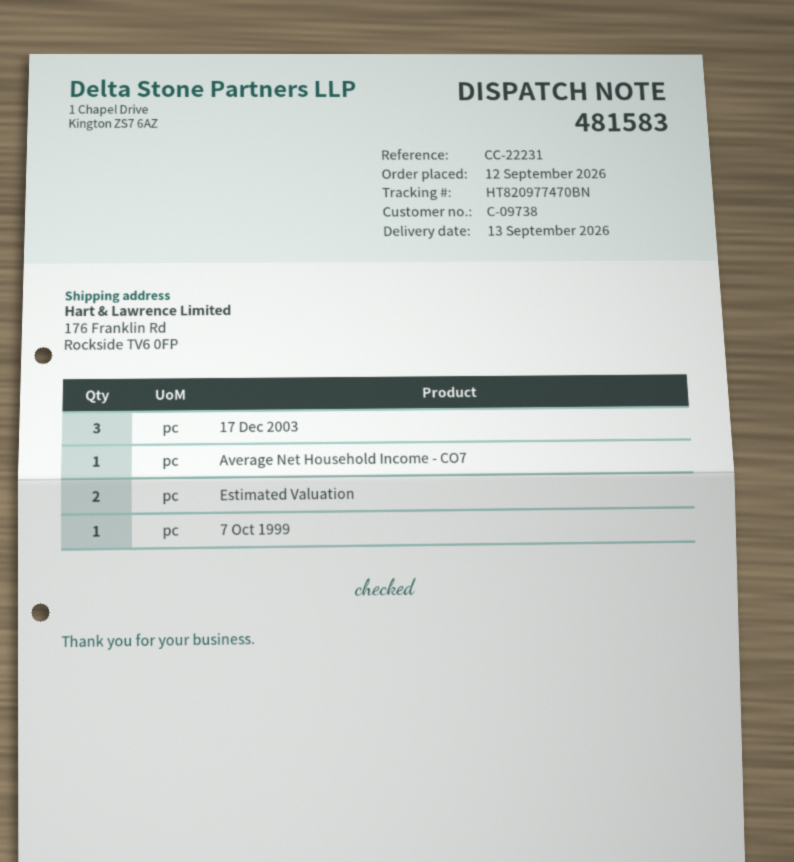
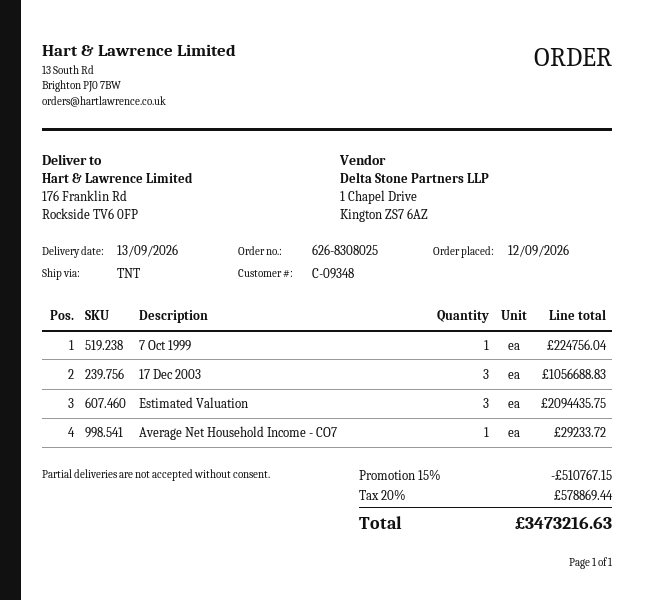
customer number: C-09738 -> C-09348
Estimated Valuation: 2 -> 3

